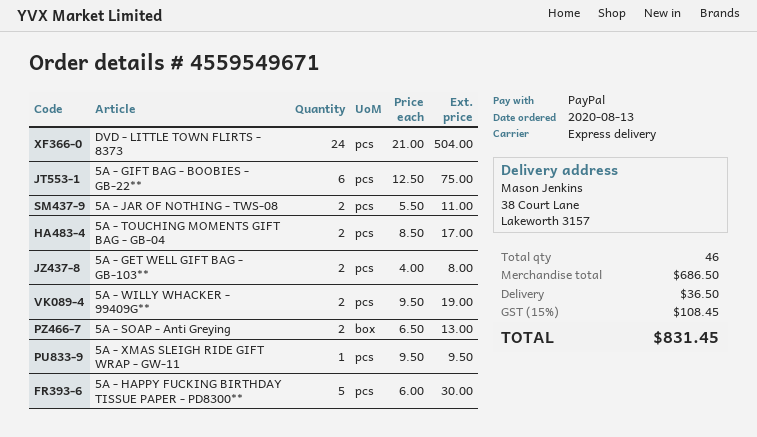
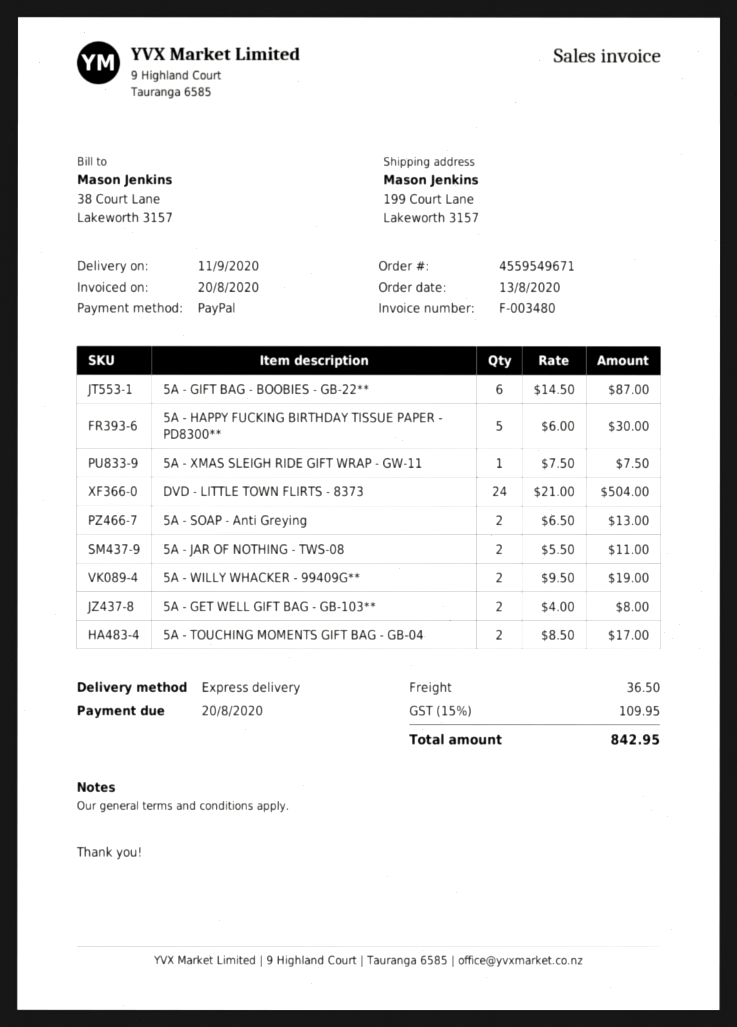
ship to: 38 Court Lane, Lakeworth 3157 -> 199 Court Lane, Lakeworth 3157
5A - GIFT BAG - BOOBIES - GB-22**: 6 x 12.50 = 75.00 -> 6 x 14.50 = 87.00
5A - XMAS SLEIGH RIDE GIFT WRAP - GW-11: 1 x 9.50 = 9.50 -> 1 x 7.50 = 7.50
tax: 15% = 108.45 -> 15% = 109.95
total: 831.45 -> 842.95

